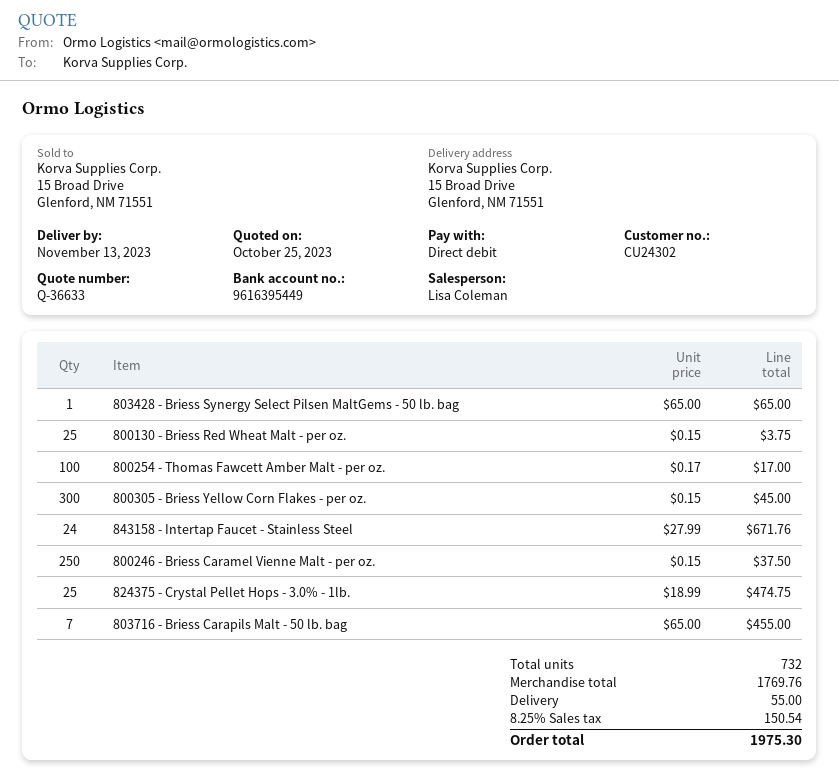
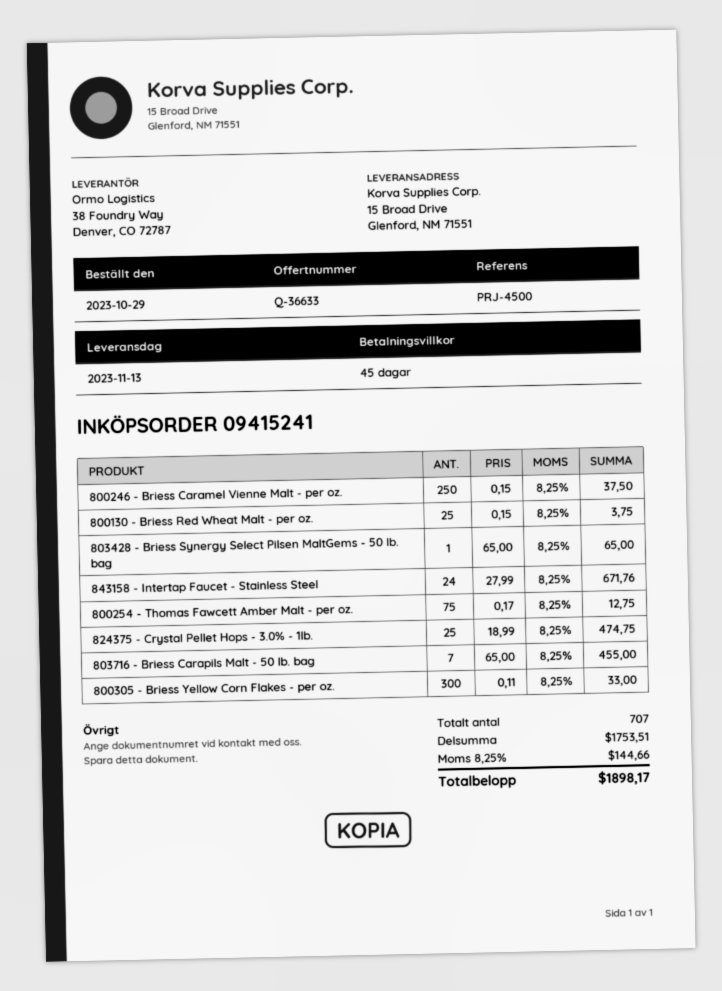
800254 - Thomas Fawcett Amber Malt - per oz.: 100 x 0.17 = 17.00 -> 75 x 0.17 = 12.75
800305 - Briess Yellow Corn Flakes - per oz.: 300 x 0.15 = 45.00 -> 300 x 0.11 = 33.00
total quantity: 732 -> 707
subtotal: 1769.76 -> 1753.51
shipping: 55.00 -> none
tax: 8.25% = 150.54 -> 8.25% = 144.66
total: 1975.30 -> 1898.17

